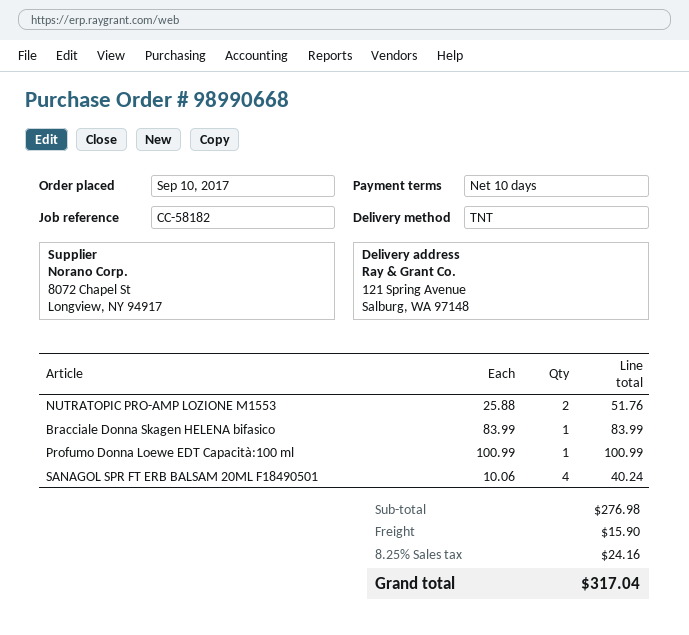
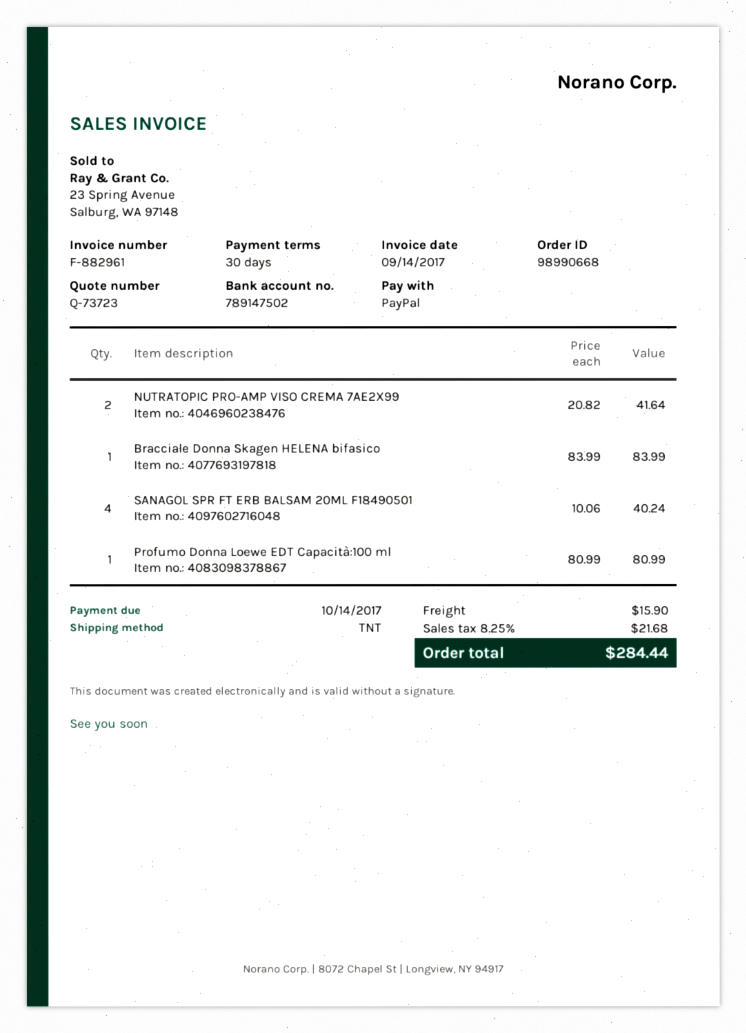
payment terms: 10 days -> 30 days
NUTRATOPIC PRO-AMP LOZIONE M1553: 2 x 25.88 = 51.76 -> none
Profumo Donna Loewe EDT Capacità:100 ml: 1 x 100.99 = 100.99 -> 1 x 80.99 = 80.99
NUTRATOPIC PRO-AMP VISO CREMA 7AE2X99: none -> 2 x 20.82 = 41.64
tax: 8.25% = 24.16 -> 8.25% = 21.68
total: 317.04 -> 284.44

